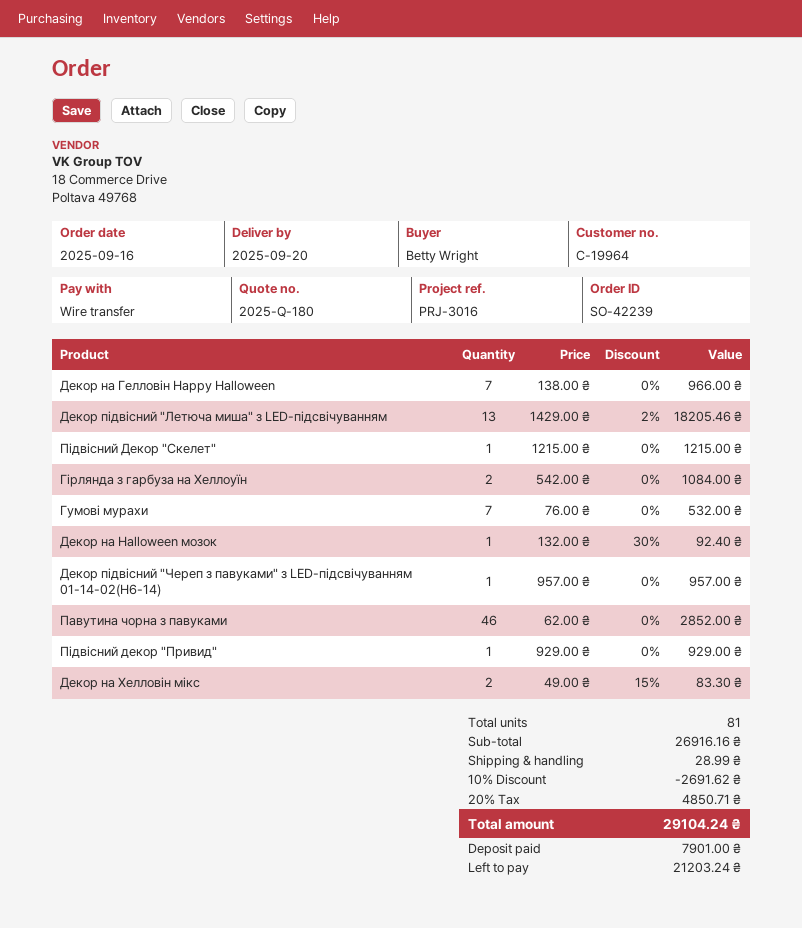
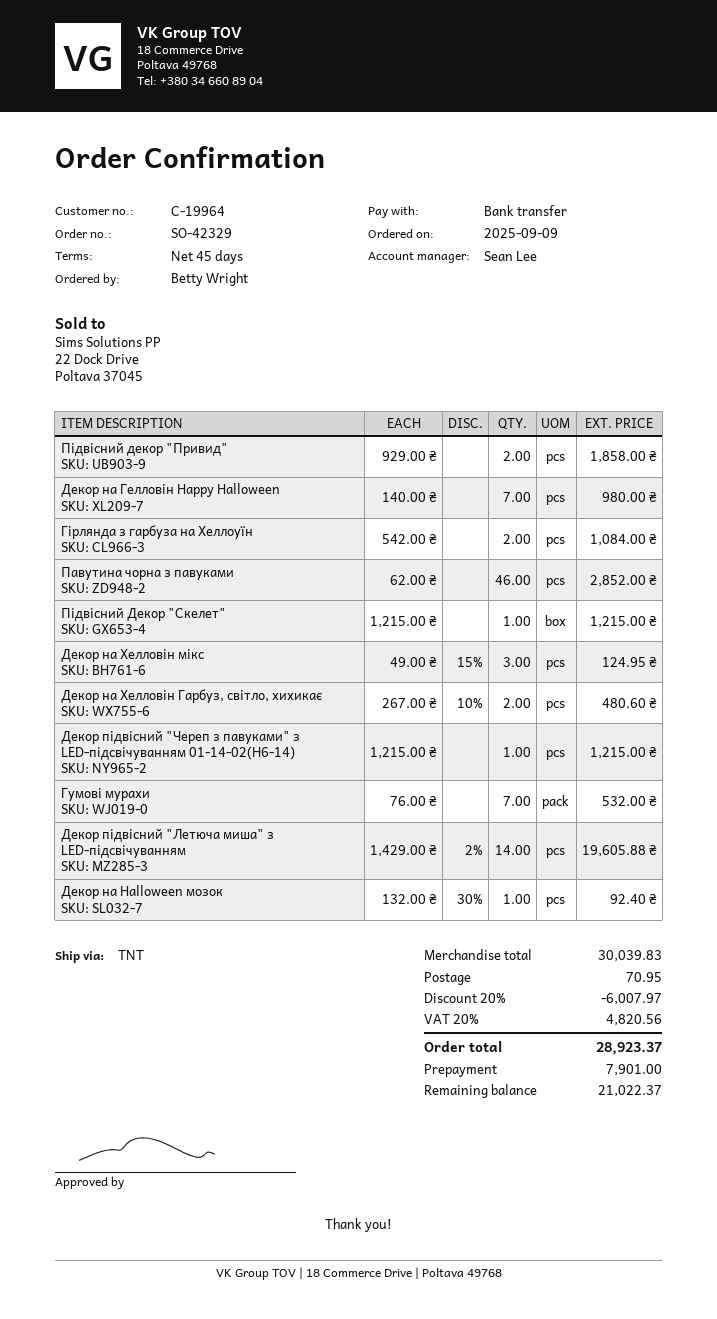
order number: SO-42239 -> SO-42329
order date: 2025-09-16 -> 2025-09-09
Декор на Гелловін Happy Halloween: 7 x 138.00 = 966.00 -> 7 x 140.00 = 980.00
Декор підвісний "Летюча миша" з LED-підсвічуванням: 13 x 1429.00 - 2% = 18205.46 -> 14 x 1429.00 - 2% = 19605.88
Декор підвісний "Череп з павуками" з LED-підсвічуванням 01-14-02(Н6-14): 1 x 957.00 = 957.00 -> 1 x 1215.00 = 1215.00
Підвісний декор "Привид": 1 x 929.00 = 929.00 -> 2 x 929.00 = 1858.00
Декор на Хелловін мікс: 2 x 49.00 - 15% = 83.30 -> 3 x 49.00 - 15% = 124.95
Декор на Хелловін Гарбуз, світло, хихикає: none -> 2 x 267.00 - 10% = 480.60
subtotal: 26916.16 -> 30039.83
discount: 10% = 2691.62 -> 20% = 6007.97
shipping: 28.99 -> 70.95
tax: 20% = 4850.71 -> 20% = 4820.56
total: 29104.24 -> 28923.37
balance: 21203.24 -> 21022.37

